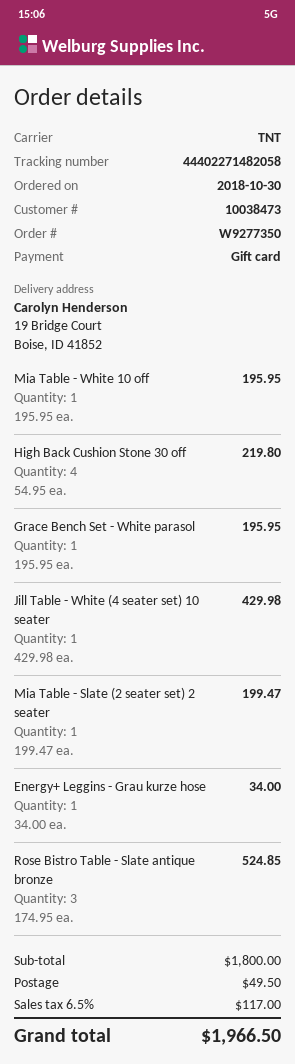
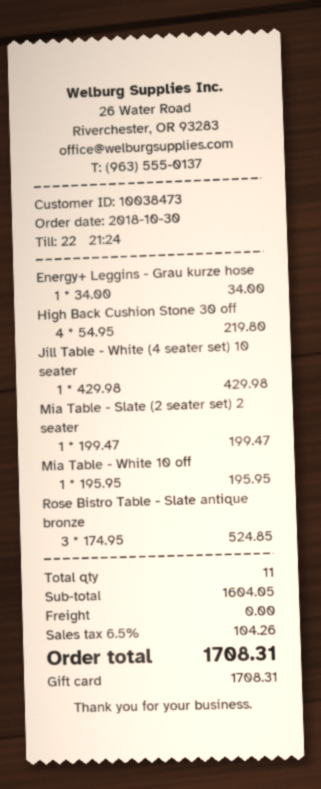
Grace Bench Set - White parasol: 1 x 195.95 = 195.95 -> none
subtotal: 1800.00 -> 1604.05
shipping: 49.50 -> 0.00
tax: 6.5% = 117.00 -> 6.5% = 104.26
total: 1966.50 -> 1708.31

